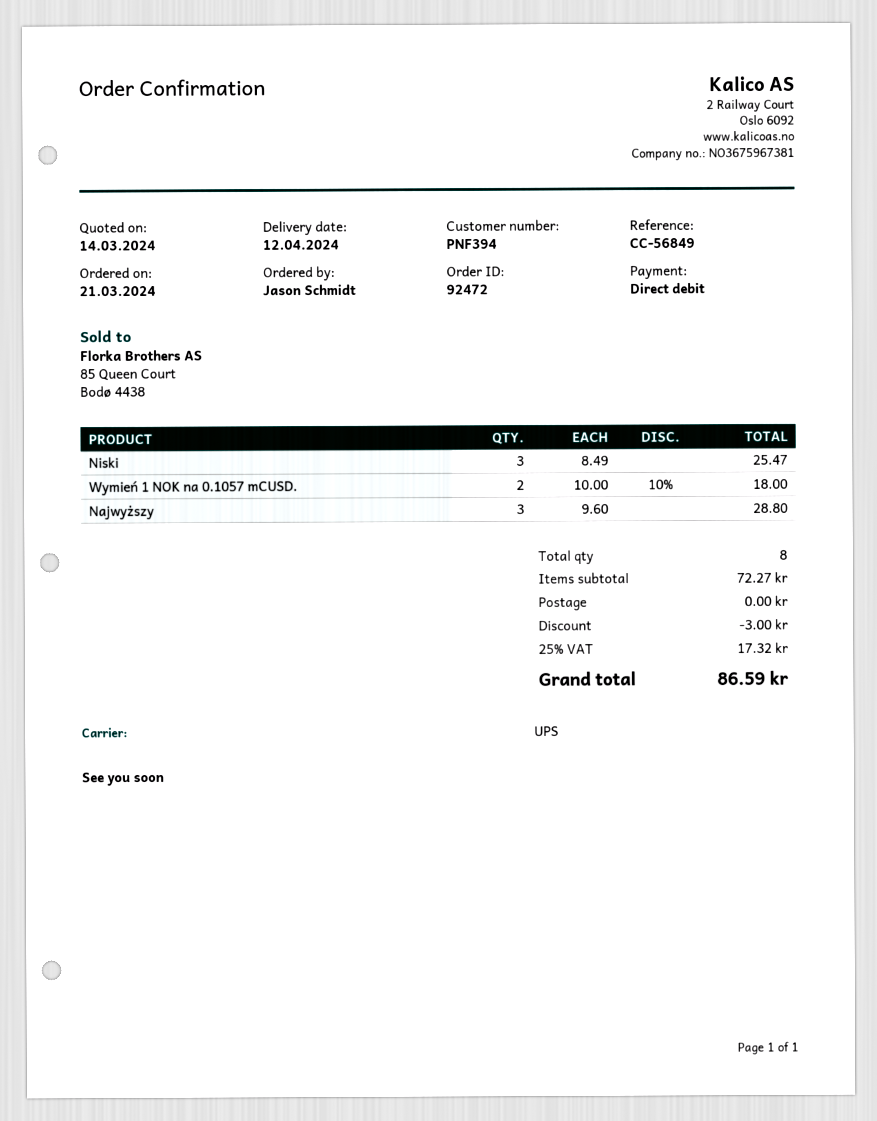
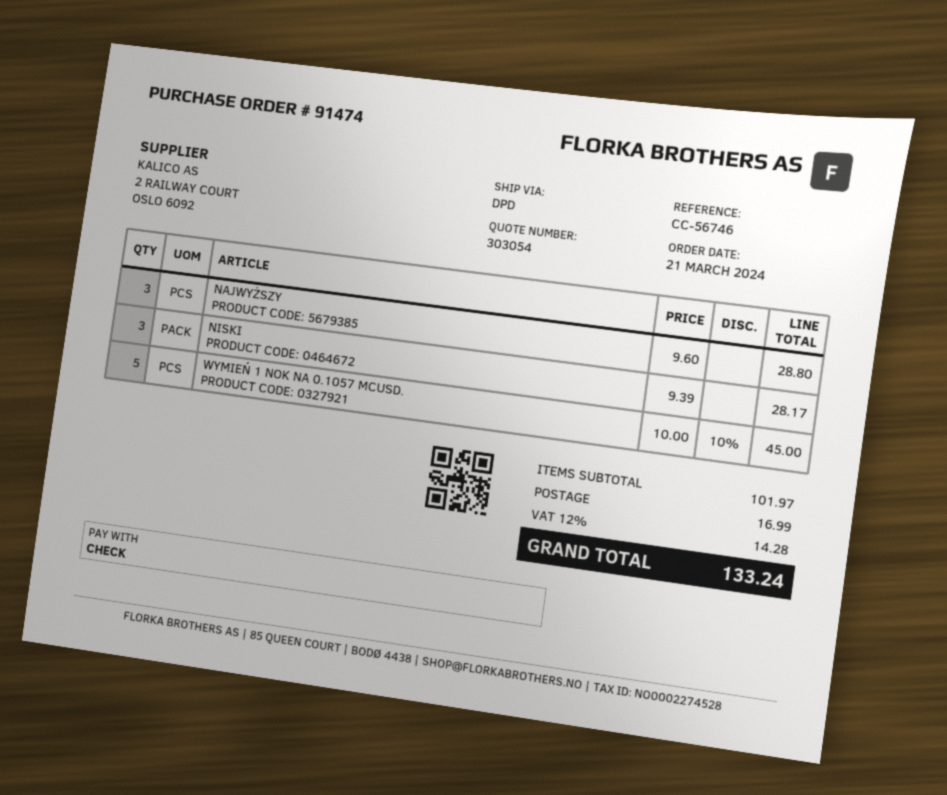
order number: 92472 -> 91474
reference: CC-56849 -> CC-56746
payment method: direct debit -> cheque
shipping method: UPS -> DPD
Niski: 3 x 8.49 = 25.47 -> 3 x 9.39 = 28.17
Wymień 1 NOK na 0.1057 mCUSD.: 2 x 10.00 - 10% = 18.00 -> 5 x 10.00 - 10% = 45.00
subtotal: 72.27 -> 101.97
discount: 3.00 -> none
shipping: 0.00 -> 16.99
tax: 25% = 17.32 -> 12% = 14.28
total: 86.59 -> 133.24

